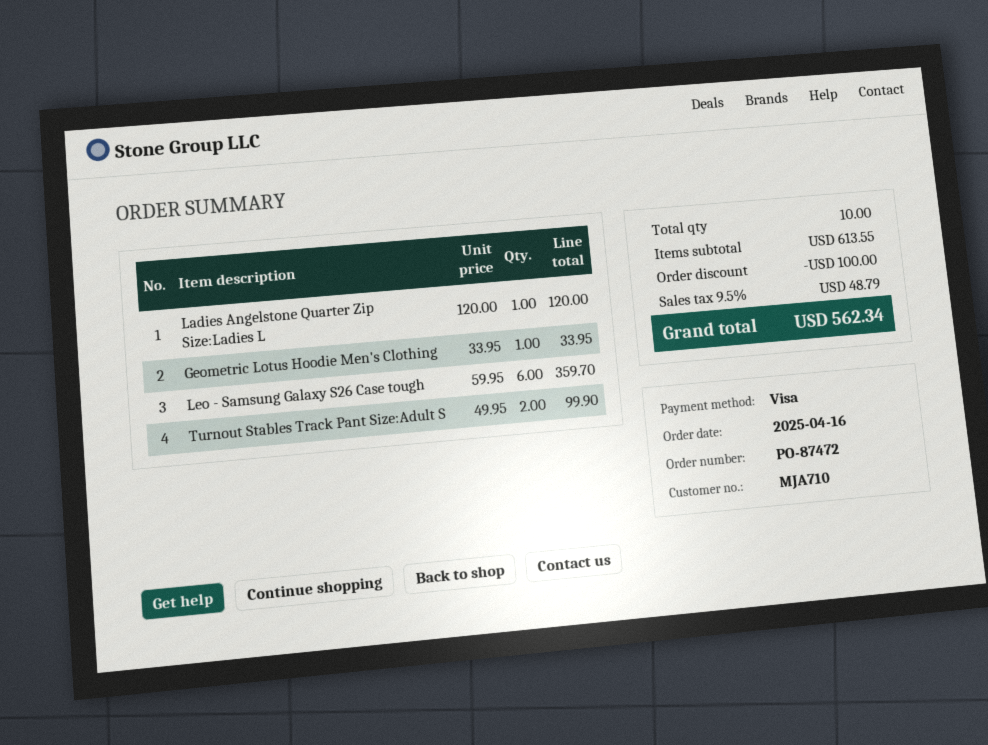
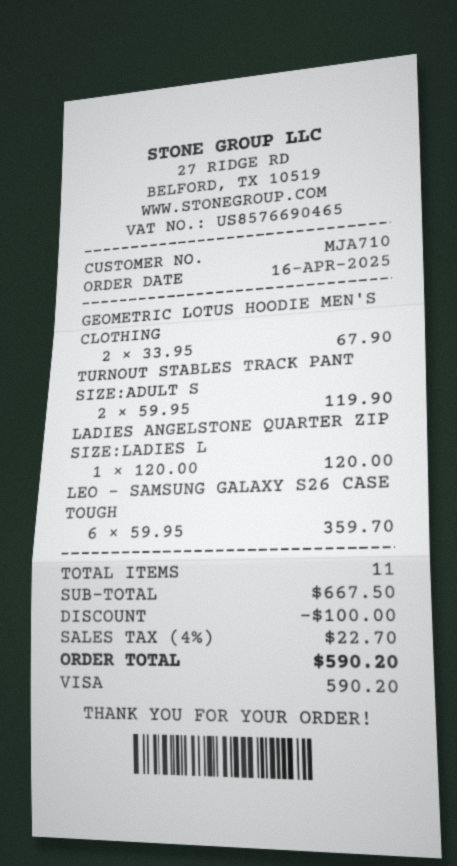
Geometric Lotus Hoodie Men's Clothing: 1 x 33.95 = 33.95 -> 2 x 33.95 = 67.90
Turnout Stables Track Pant Size:Adult S: 2 x 49.95 = 99.90 -> 2 x 59.95 = 119.90
total quantity: 10 -> 11
subtotal: 613.55 -> 667.50
tax: 9.5% = 48.79 -> 4% = 22.70
total: 562.34 -> 590.20

